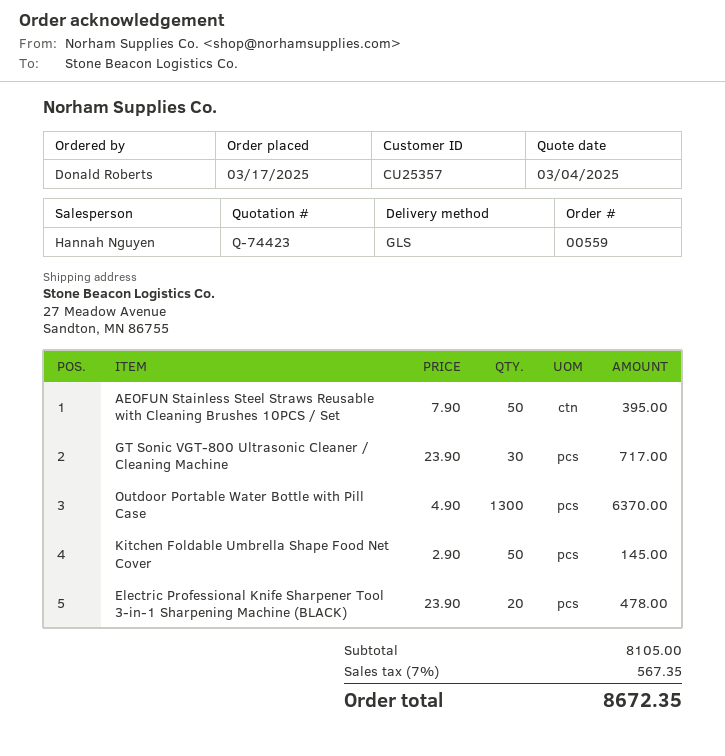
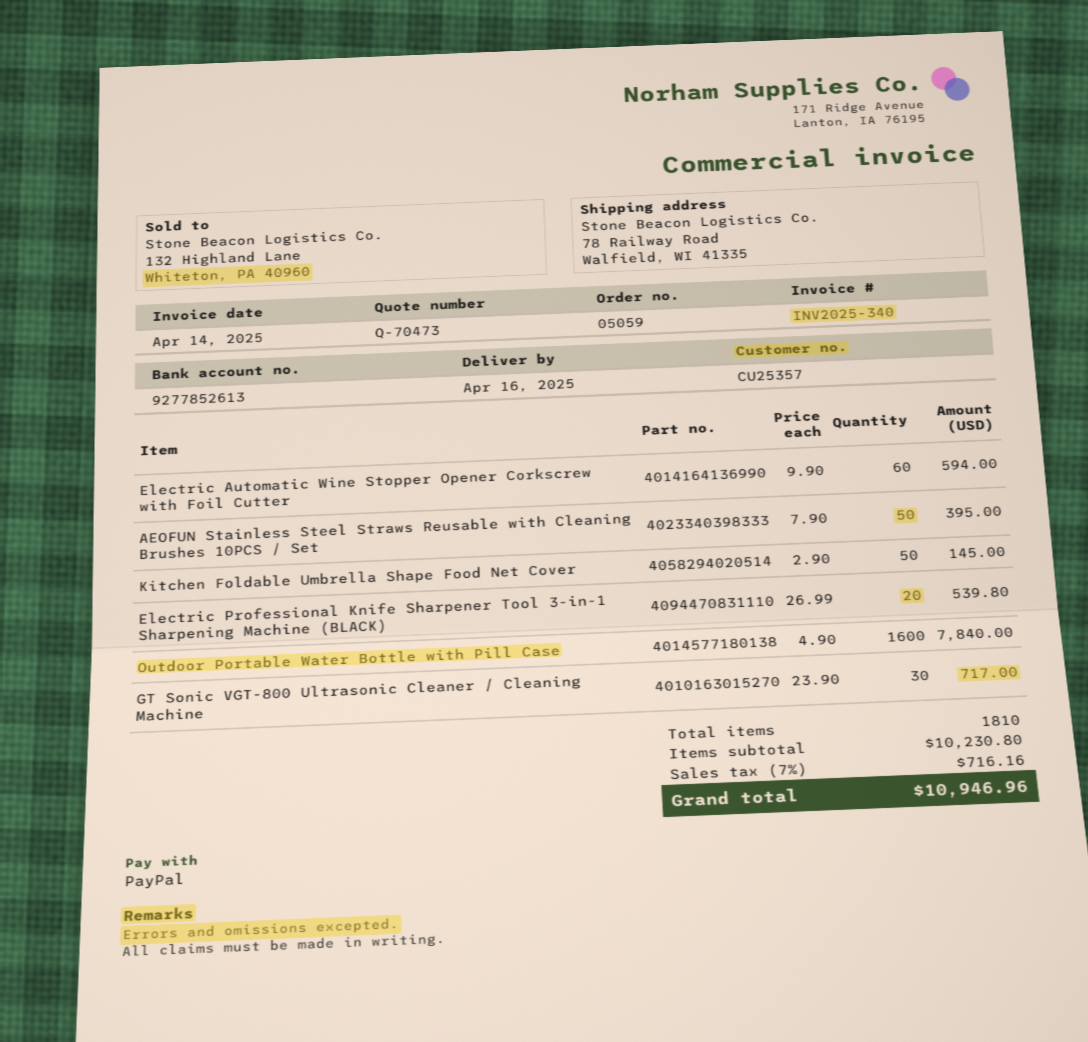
quote number: Q-74423 -> Q-70473
order number: 00559 -> 05059
ship to: 27 Meadow Avenue, Sandton, MN 86755 -> 78 Railway Road, Walfield, WI 41335
Outdoor Portable Water Bottle with Pill Case: 1300 x 4.90 = 6370.00 -> 1600 x 4.90 = 7840.00
Electric Professional Knife Sharpener Tool 3-in-1 Sharpening Machine (BLACK): 20 x 23.90 = 478.00 -> 20 x 26.99 = 539.80
Electric Automatic Wine Stopper Opener Corkscrew with Foil Cutter: none -> 60 x 9.90 = 594.00
subtotal: 8105.00 -> 10230.80
tax: 7% = 567.35 -> 7% = 716.16
total: 8672.35 -> 10946.96

